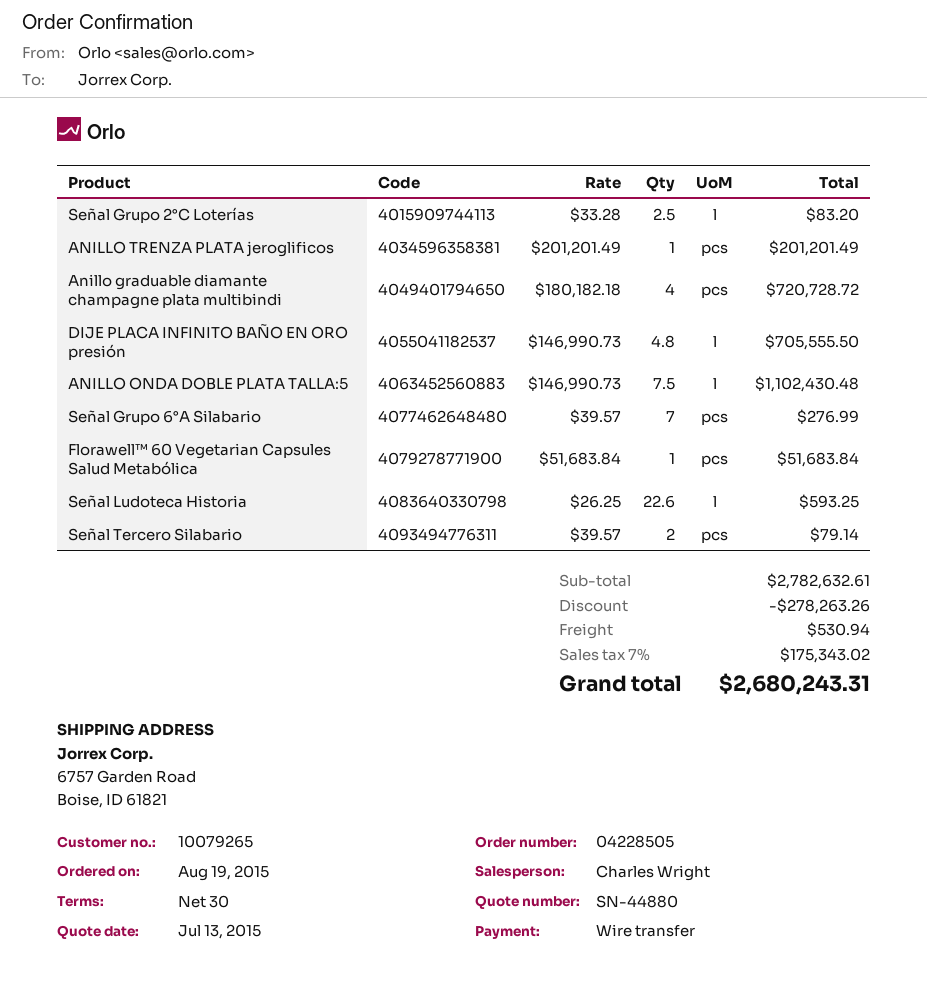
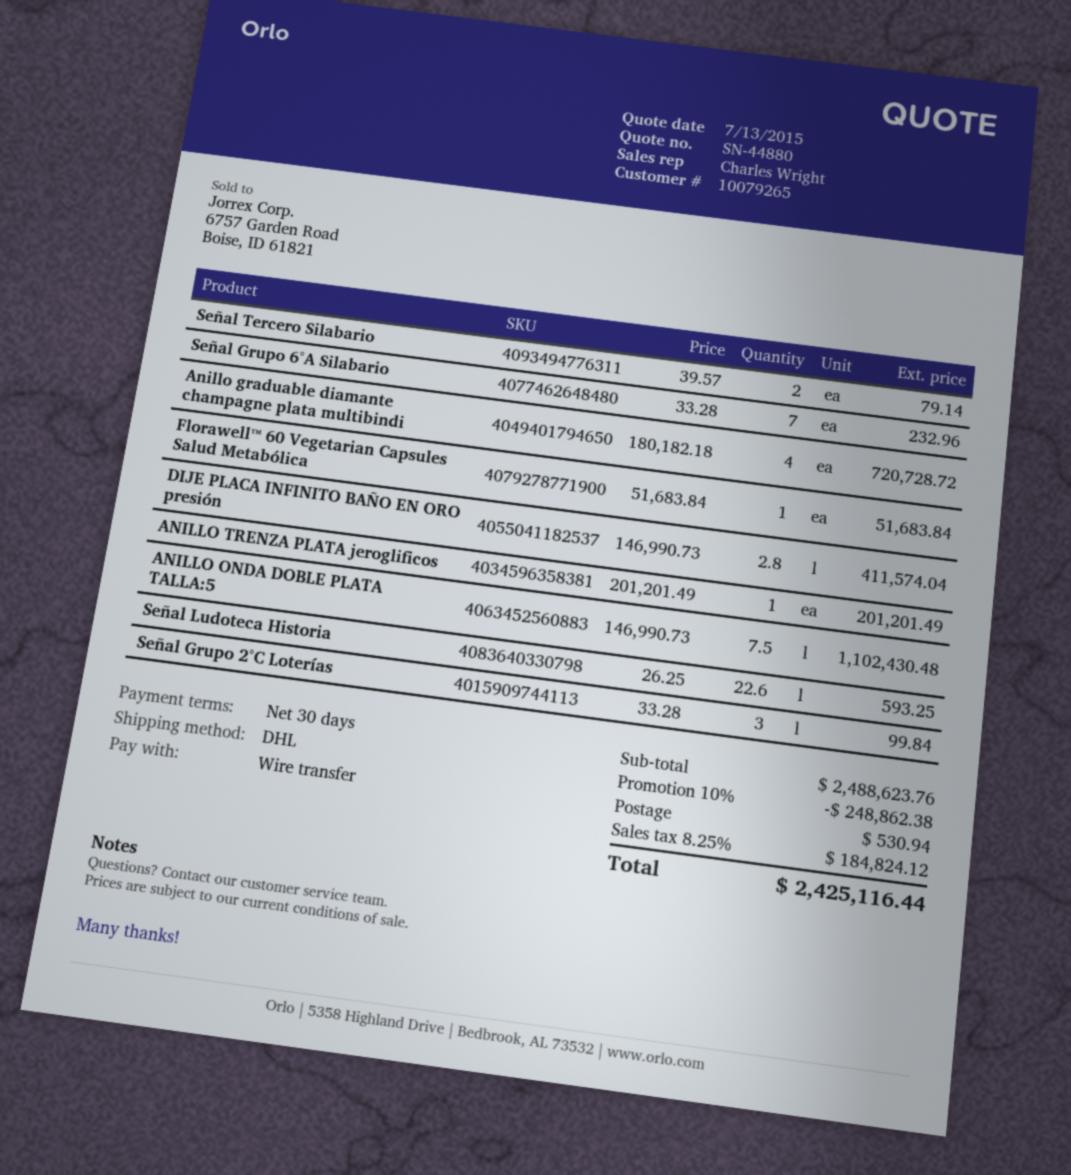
Señal Grupo 2°C Loterías: 2.5 x 33.28 = 83.20 -> 3 x 33.28 = 99.84
DIJE PLACA INFINITO BAÑO EN ORO presión: 4.8 x 146990.73 = 705555.50 -> 2.8 x 146990.73 = 411574.04
Señal Grupo 6°A Silabario: 7 x 39.57 = 276.99 -> 7 x 33.28 = 232.96
subtotal: 2782632.61 -> 2488623.76
discount: 278263.26 -> 248862.38
tax: 7% = 175343.02 -> 8.25% = 184824.12
total: 2680243.31 -> 2425116.44

